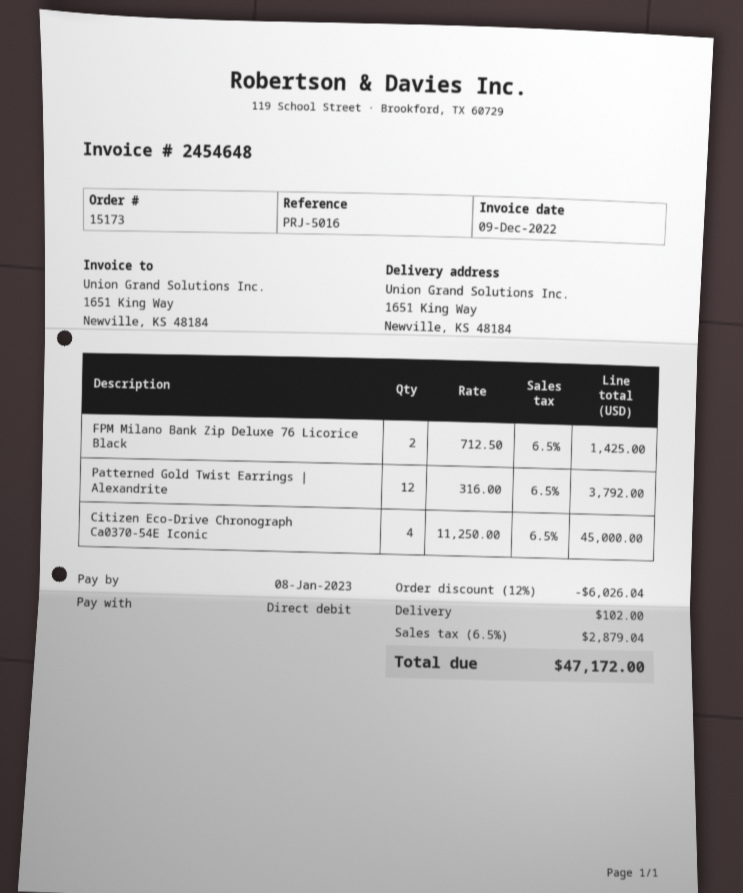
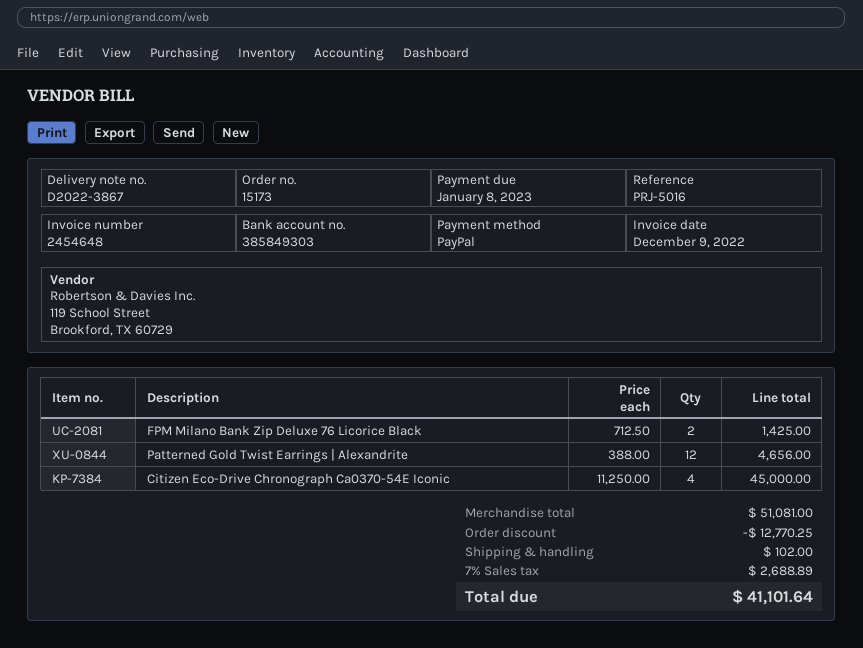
payment method: direct debit -> PayPal
Patterned Gold Twist Earrings | Alexandrite: 12 x 316.00 = 3792.00 -> 12 x 388.00 = 4656.00
discount: 6026.04 -> 12770.25
tax: 6.5% = 2879.04 -> 7% = 2688.89
total: 47172.00 -> 41101.64

